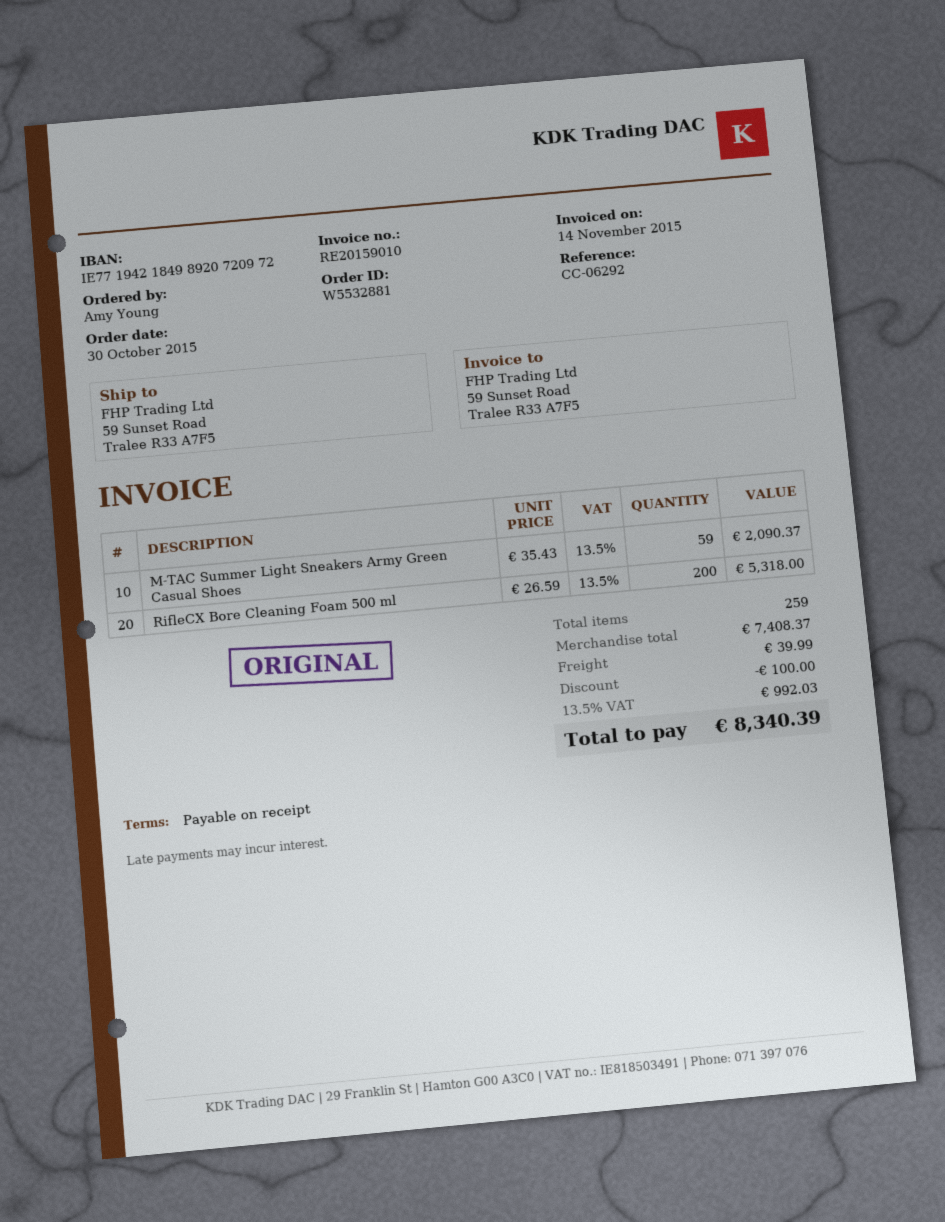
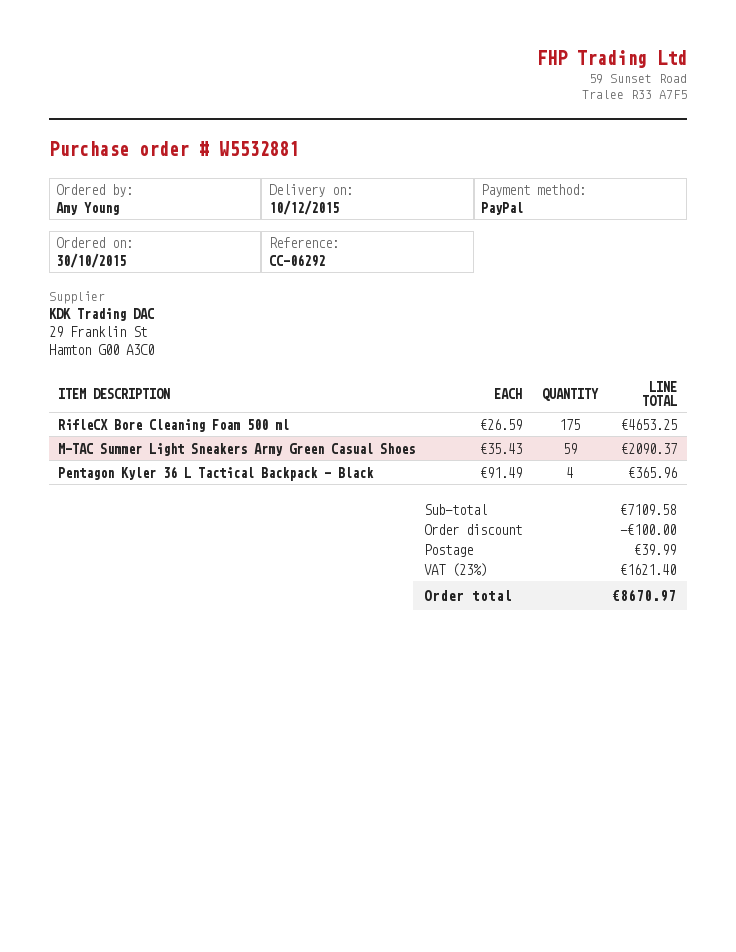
RifleCX Bore Cleaning Foam 500 ml: 200 x 26.59 = 5318.00 -> 175 x 26.59 = 4653.25
Pentagon Kyler 36 L Tactical Backpack - Black: none -> 4 x 91.49 = 365.96
subtotal: 7408.37 -> 7109.58
tax: 13.5% = 992.03 -> 23% = 1621.40
total: 8340.39 -> 8670.97

